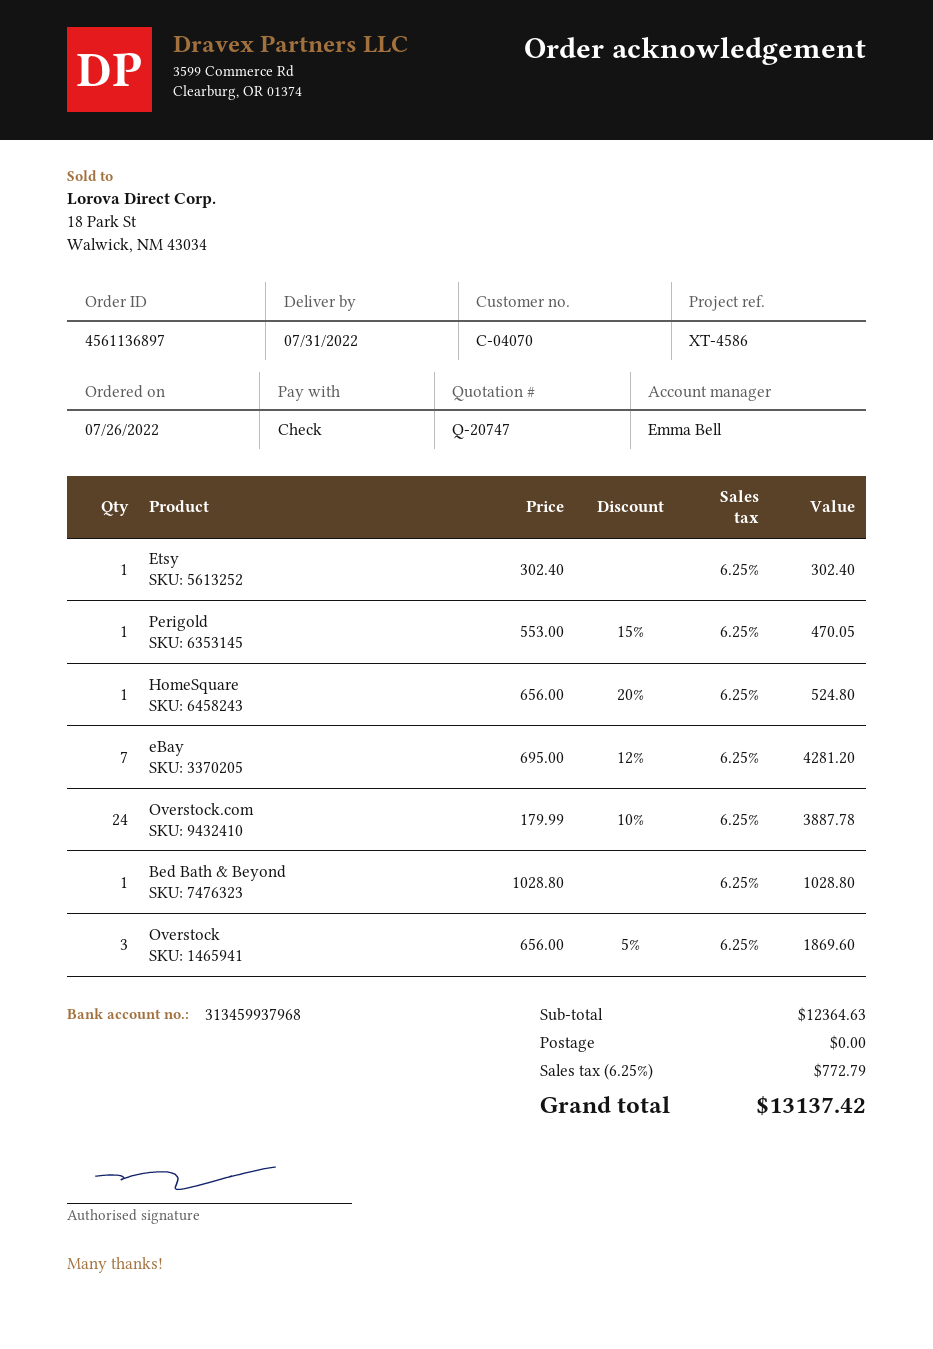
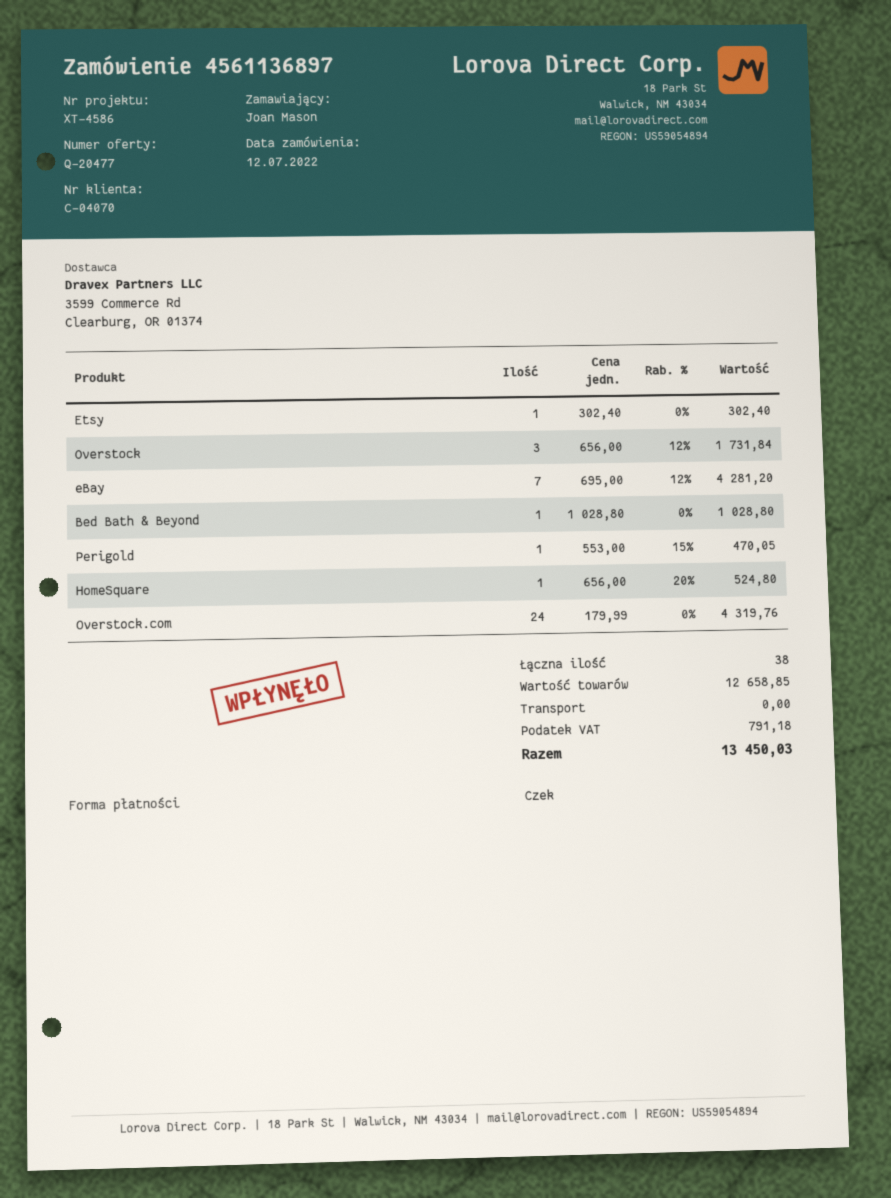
quote number: Q-20747 -> Q-20477
order date: 2022-07-26 -> 2022-07-12
Overstock.com: 24 x 179.99 - 10% = 3887.78 -> 24 x 179.99 = 4319.76
Overstock: 3 x 656.00 - 5% = 1869.60 -> 3 x 656.00 - 12% = 1731.84
subtotal: 12364.63 -> 12658.85
tax: 772.79 -> 791.18
total: 13137.42 -> 13450.03

